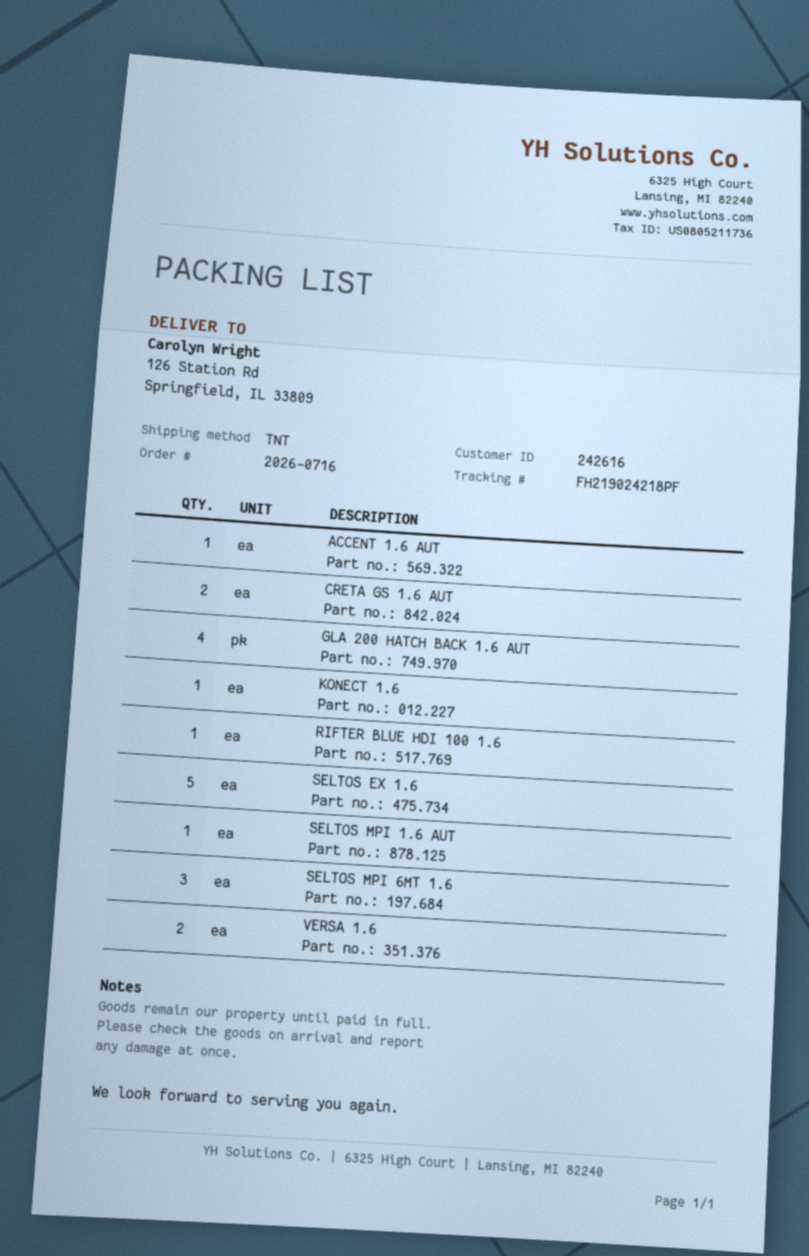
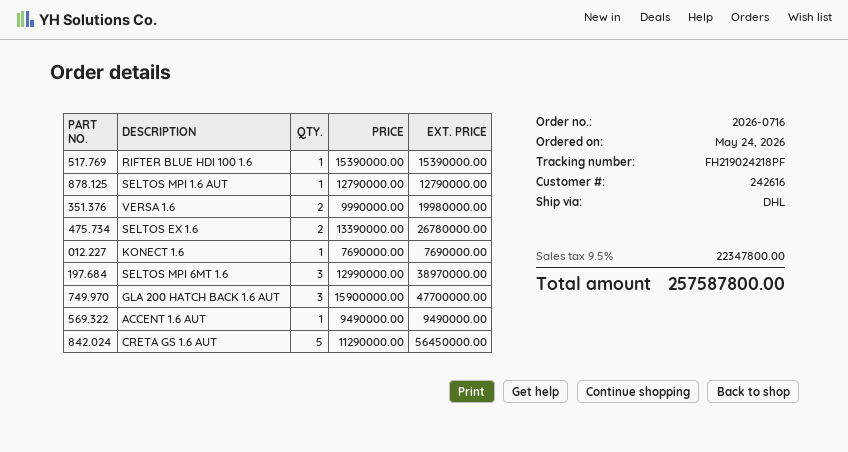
shipping method: TNT -> DHL
CRETA GS 1.6 AUT: 2 -> 5
GLA 200 HATCH BACK 1.6 AUT: 4 -> 3
SELTOS EX 1.6: 5 -> 2

